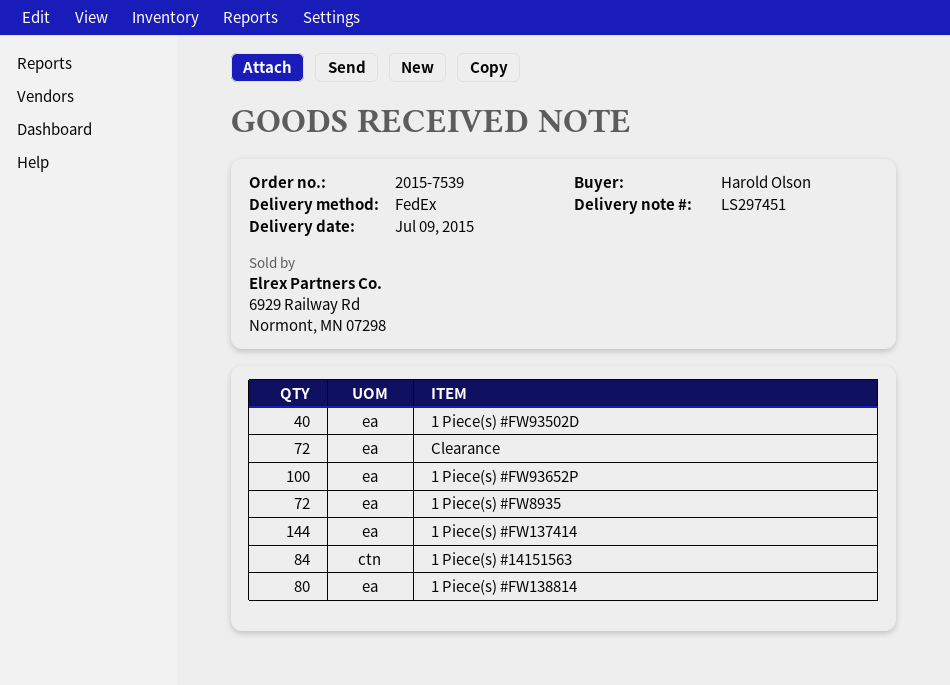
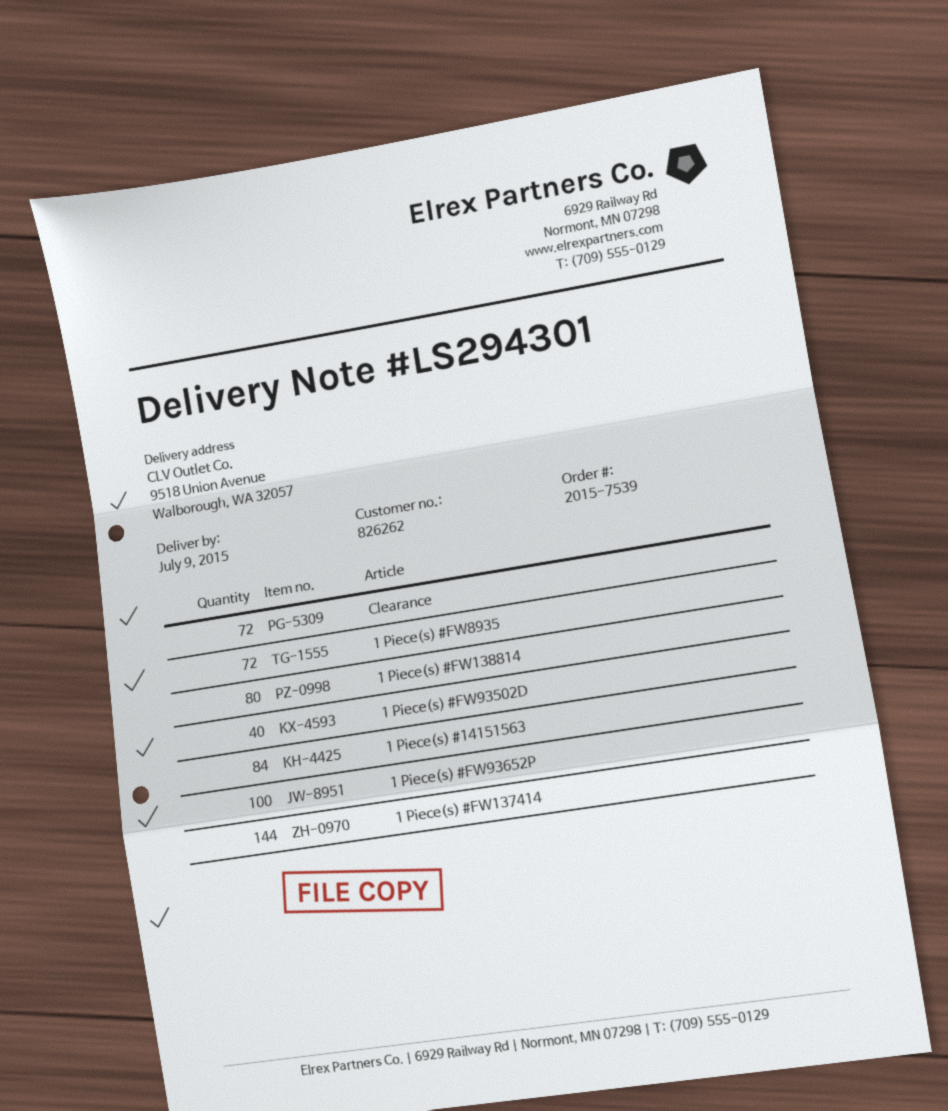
delivery note number: LS297451 -> LS294301

